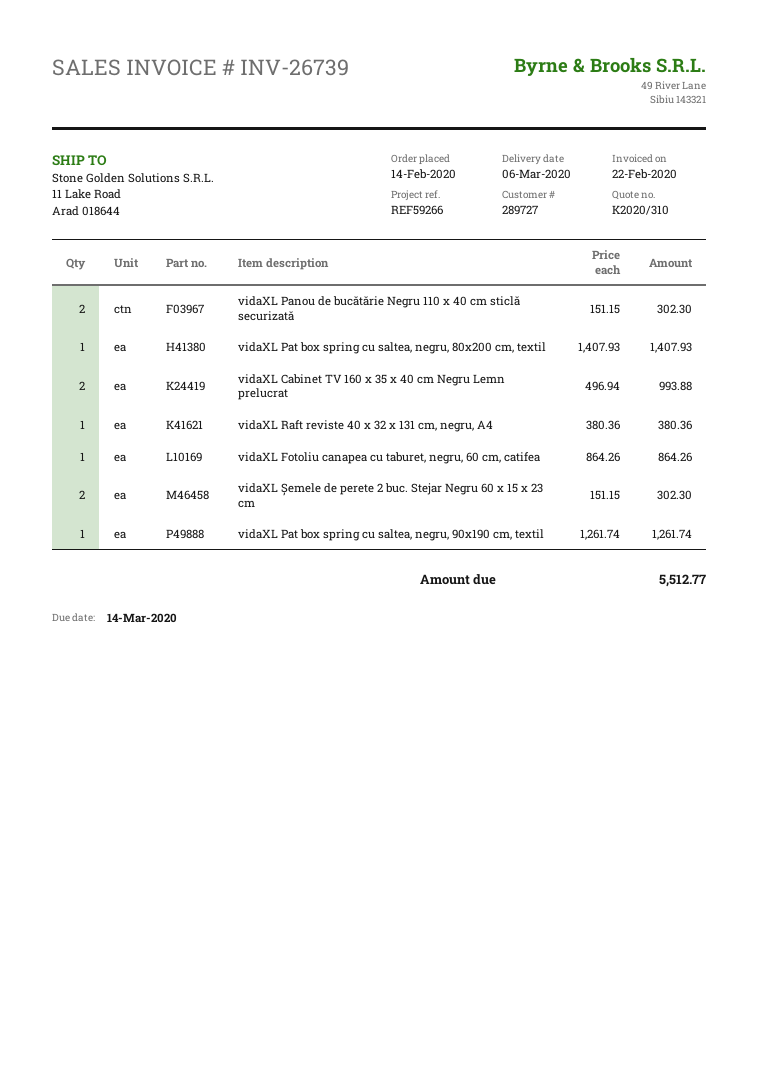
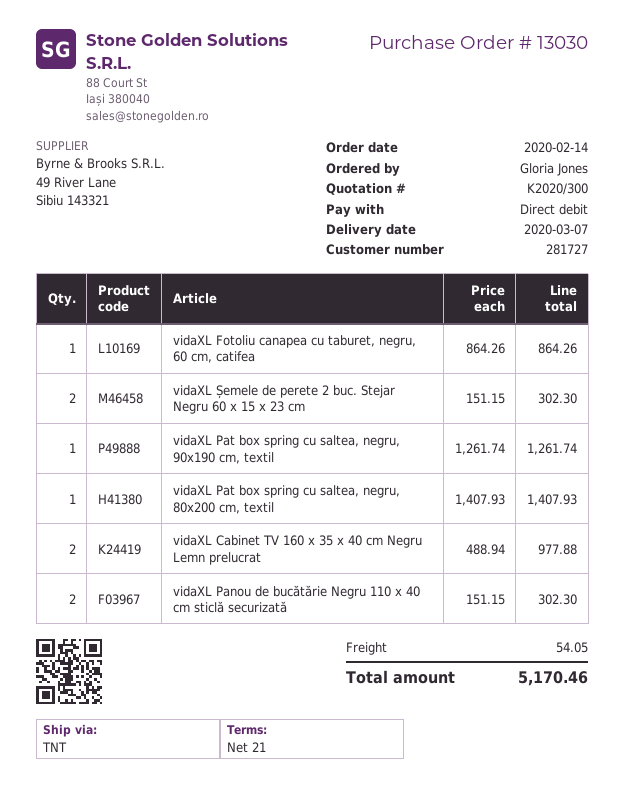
quote number: K2020/310 -> K2020/300
delivery date: 2020-03-06 -> 2020-03-07
customer number: 289727 -> 281727
vidaXL Cabinet TV 160 x 35 x 40 cm Negru Lemn prelucrat: 2 x 496.94 = 993.88 -> 2 x 488.94 = 977.88
vidaXL Raft reviste 40 x 32 x 131 cm, negru, A4: 1 x 380.36 = 380.36 -> none
shipping: none -> 54.05
total: 5512.77 -> 5170.46

